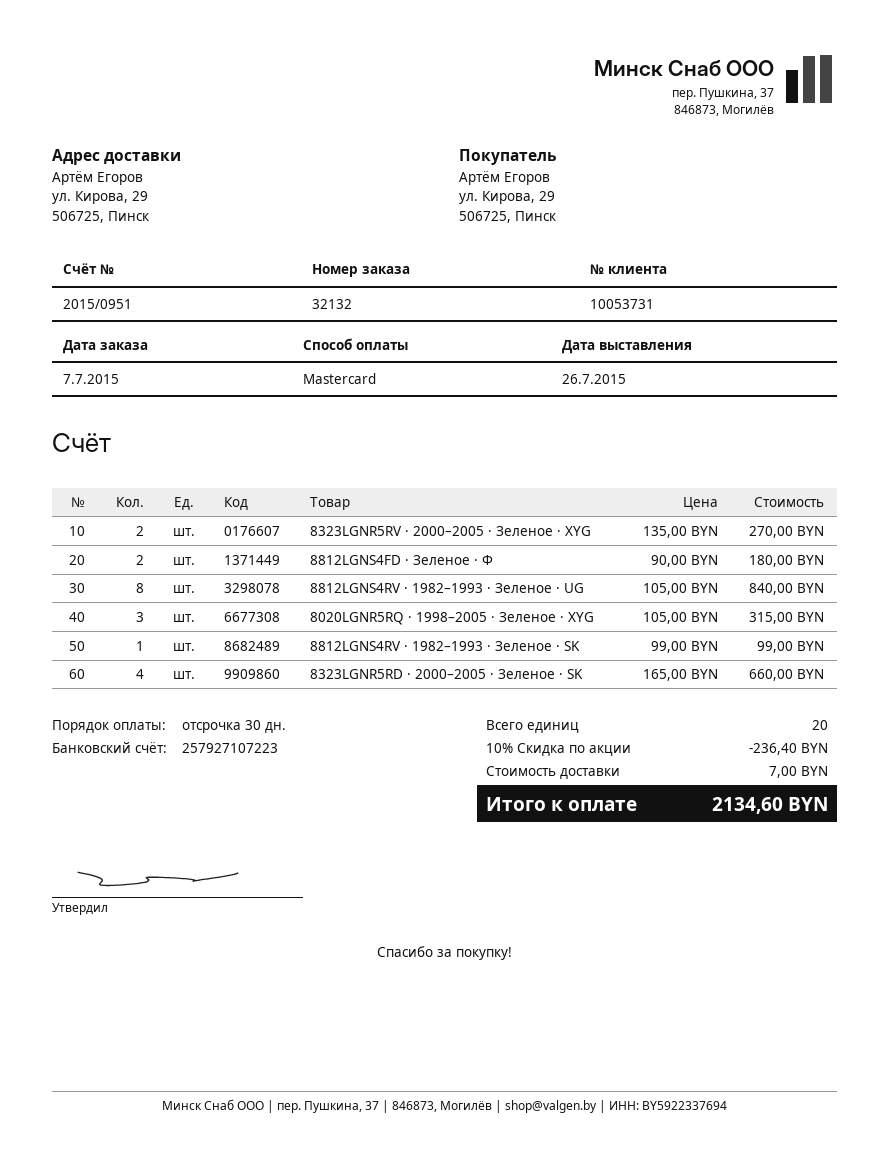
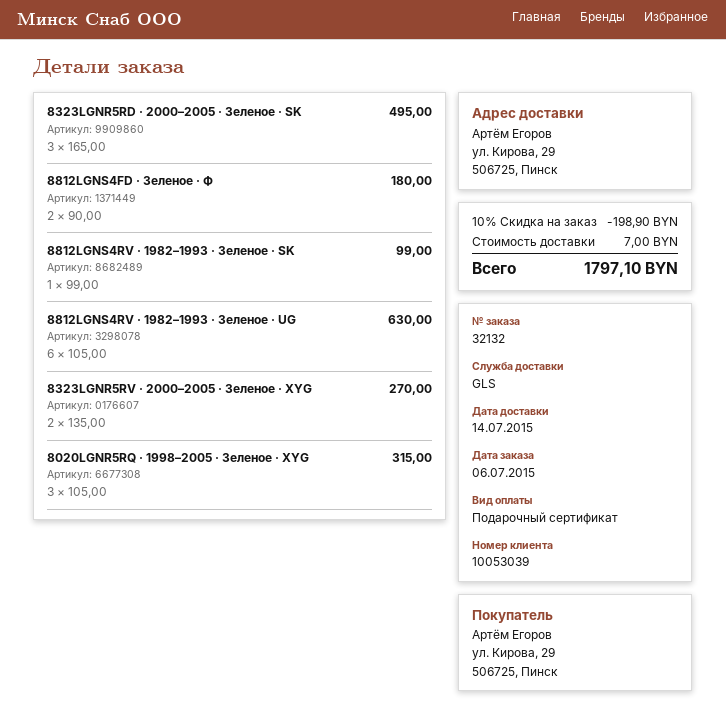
order date: 2015-07-07 -> 2015-07-06
customer number: 10053731 -> 10053039
payment method: Mastercard -> gift card
8812LGNS4RV · 1982–1993 · Зеленое · UG: 8 x 105.00 = 840.00 -> 6 x 105.00 = 630.00
8323LGNR5RD · 2000–2005 · Зеленое · SK: 4 x 165.00 = 660.00 -> 3 x 165.00 = 495.00
discount: 10% = 236.40 -> 10% = 198.90
total: 2134.60 -> 1797.10

